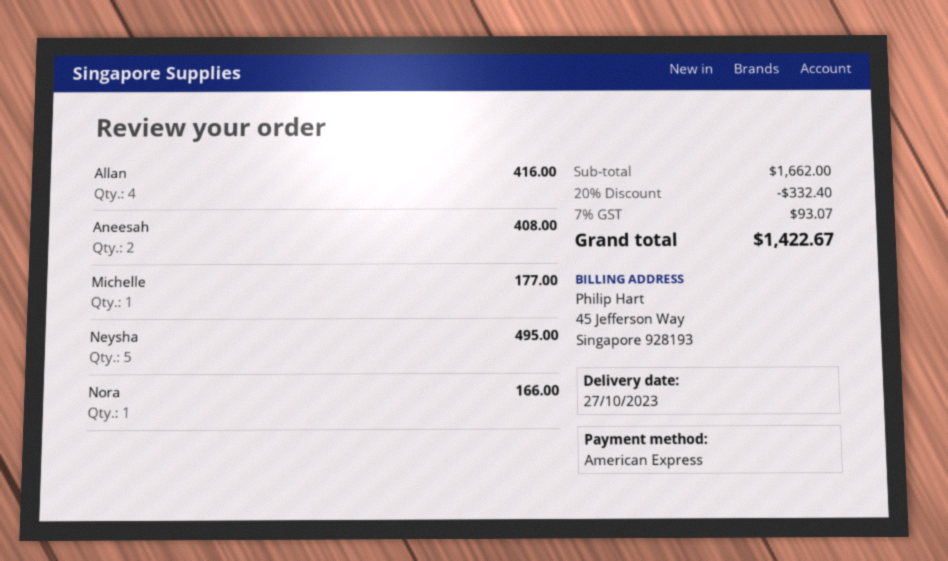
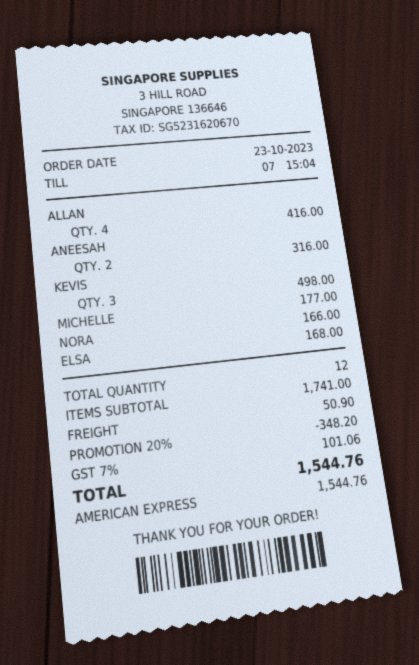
Aneesah: 2 for 408.00 -> 2 for 316.00
Neysha: 5 for 495.00 -> none
KEVIS: none -> 3 for 498.00
ELSA: none -> 1 for 168.00
subtotal: 1662.00 -> 1741.00
discount: 20% = 332.40 -> 20% = 348.20
shipping: none -> 50.90
tax: 7% = 93.07 -> 7% = 101.06
total: 1422.67 -> 1544.76

